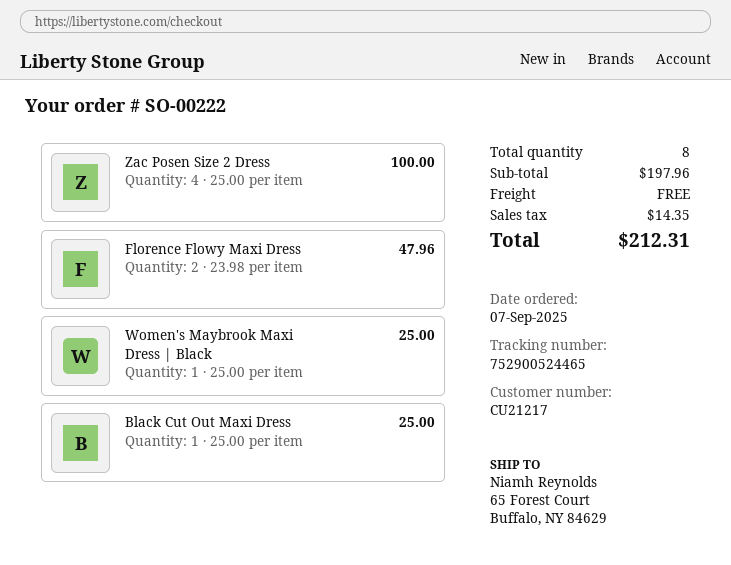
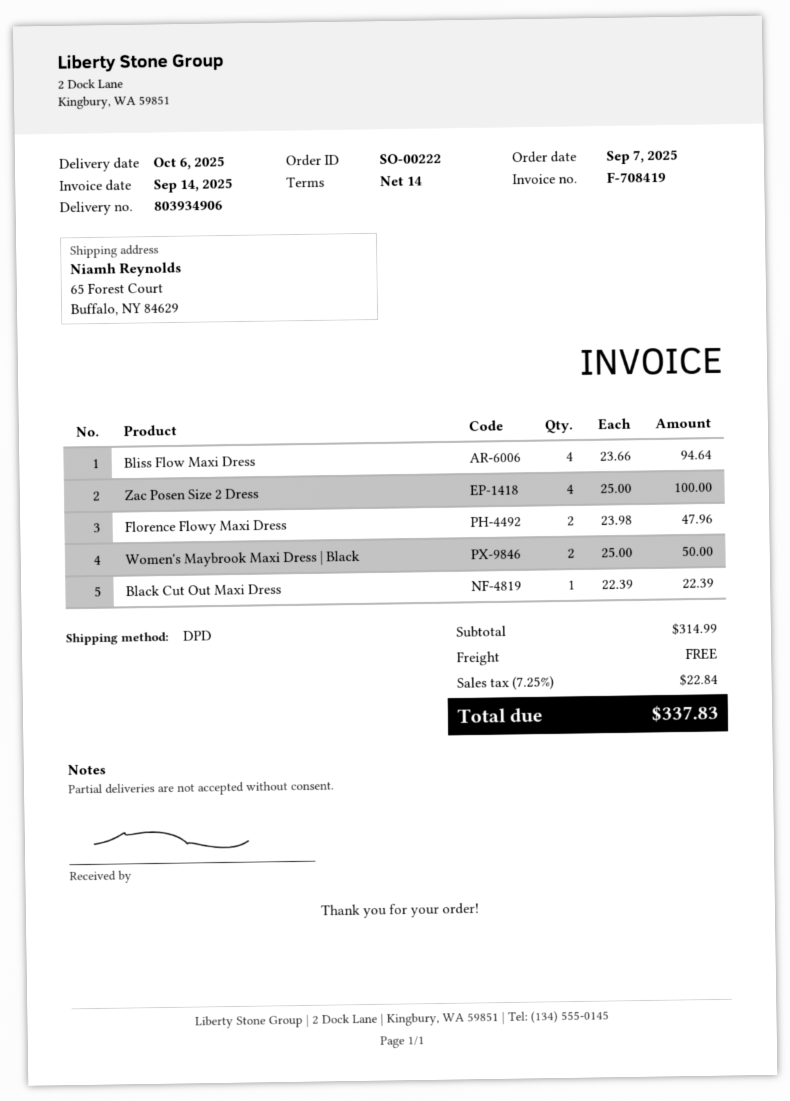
Women's Maybrook Maxi Dress | Black: 1 x 25.00 = 25.00 -> 2 x 25.00 = 50.00
Black Cut Out Maxi Dress: 1 x 25.00 = 25.00 -> 1 x 22.39 = 22.39
Bliss Flow Maxi Dress: none -> 4 x 23.66 = 94.64
subtotal: 197.96 -> 314.99
tax: 14.35 -> 22.84
total: 212.31 -> 337.83

